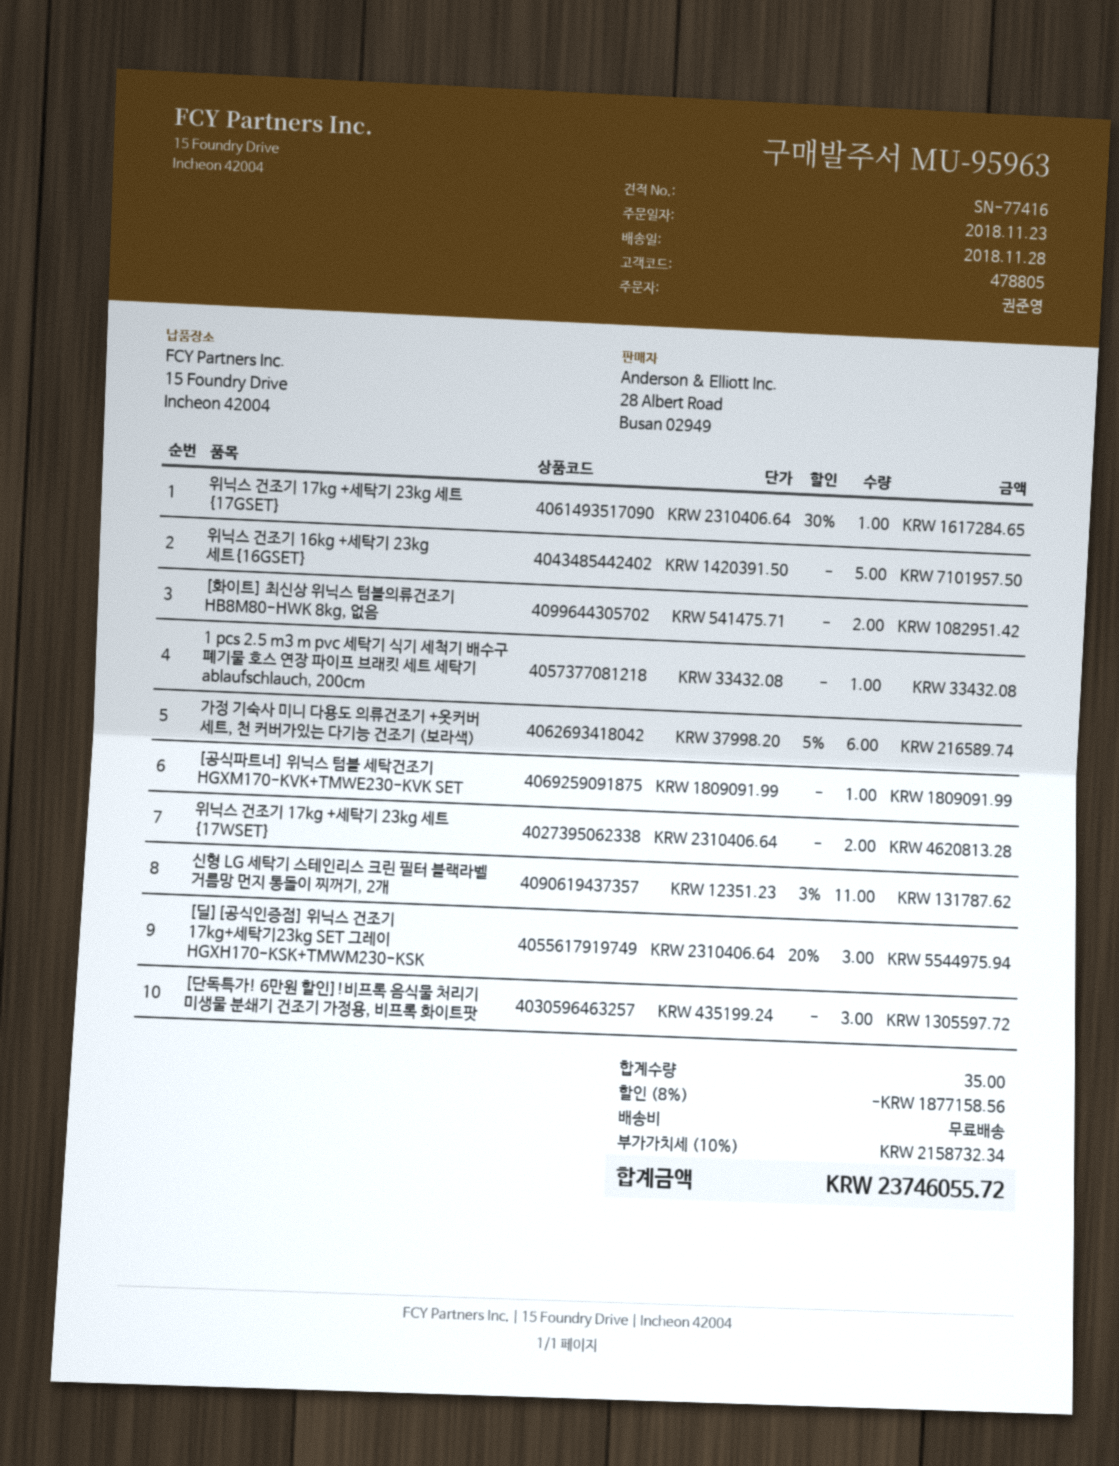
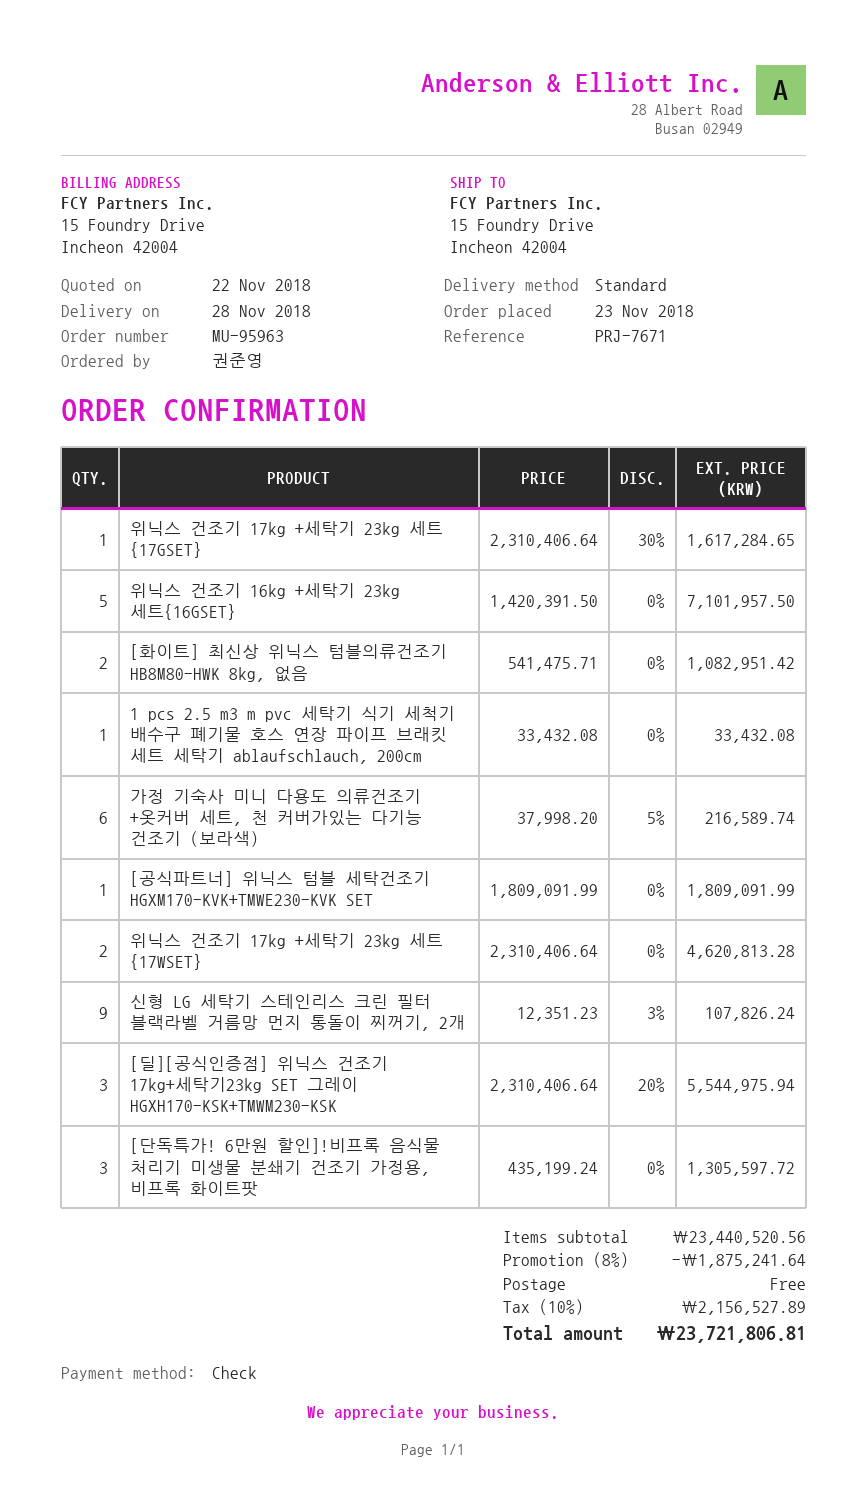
신형 LG 세탁기 스테인리스 크린 필터 블랙라벨 거름망 먼지 통돌이 찌꺼기, 2개: 11 x 12351.23 - 3% = 131787.62 -> 9 x 12351.23 - 3% = 107826.24
discount: 8% = 1877158.56 -> 8% = 1875241.64
tax: 10% = 2158732.34 -> 10% = 2156527.89
total: 23746055.72 -> 23721806.81

